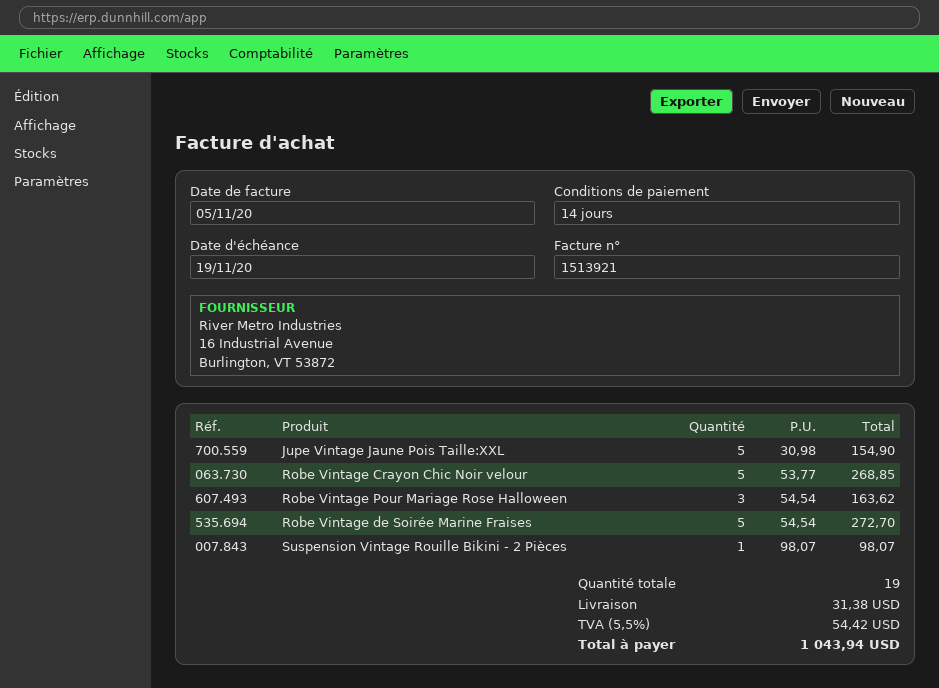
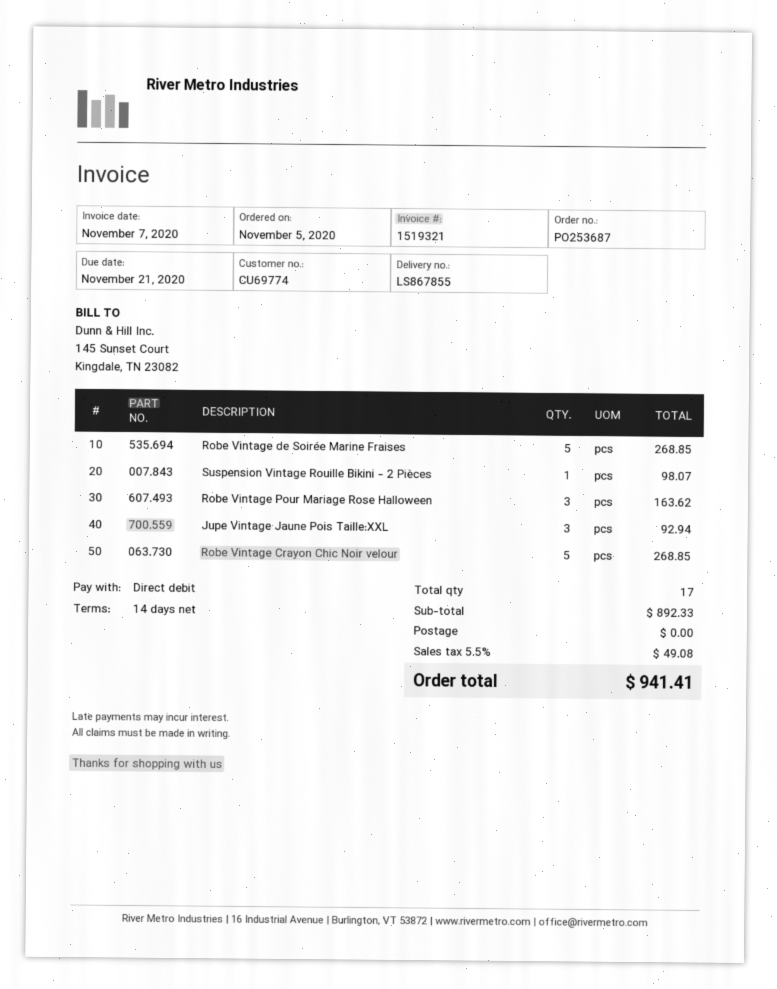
invoice number: 1513921 -> 1519321
invoice date: 2020-11-05 -> 2020-11-07
due date: 2020-11-19 -> 2020-11-21
Jupe Vintage Jaune Pois Taille:XXL: 5 for 154.90 -> 3 for 92.94
Robe Vintage de Soirée Marine Fraises: 5 for 272.70 -> 5 for 268.85
total quantity: 19 -> 17
shipping: 31.38 -> 0.00
tax: 5.5% = 54.42 -> 5.5% = 49.08
total: 1043.94 -> 941.41

